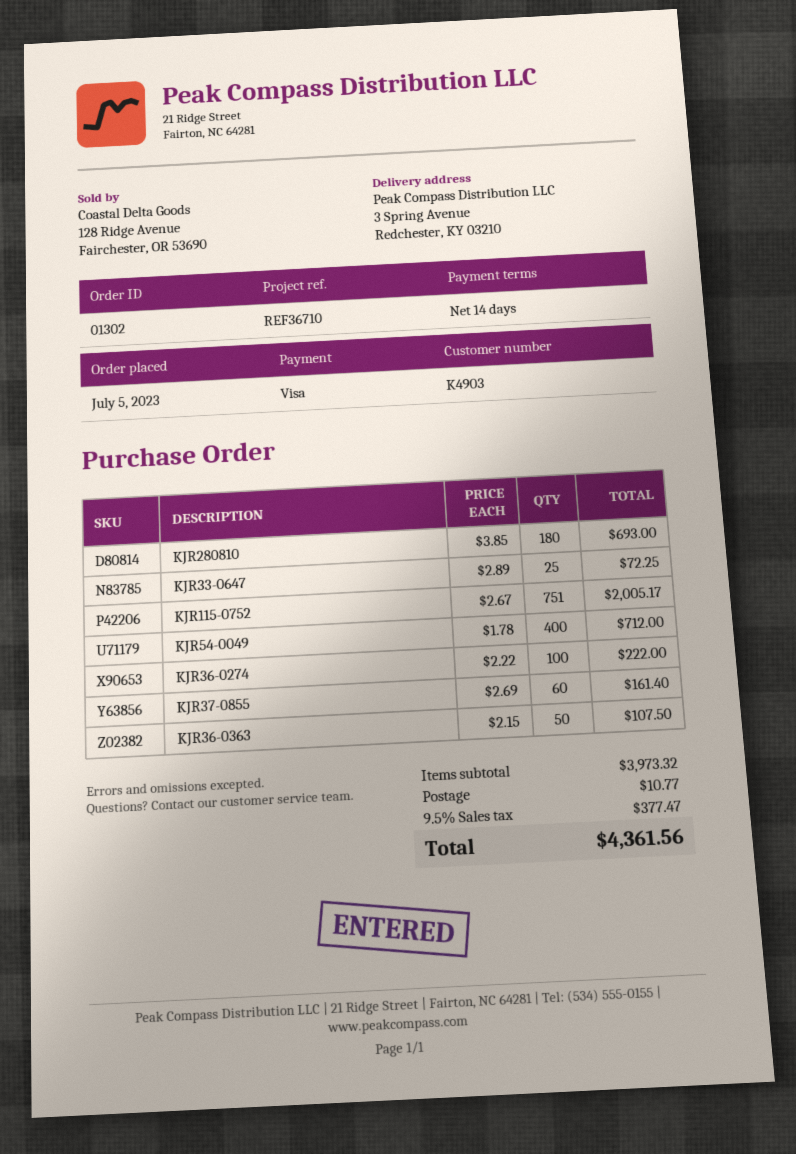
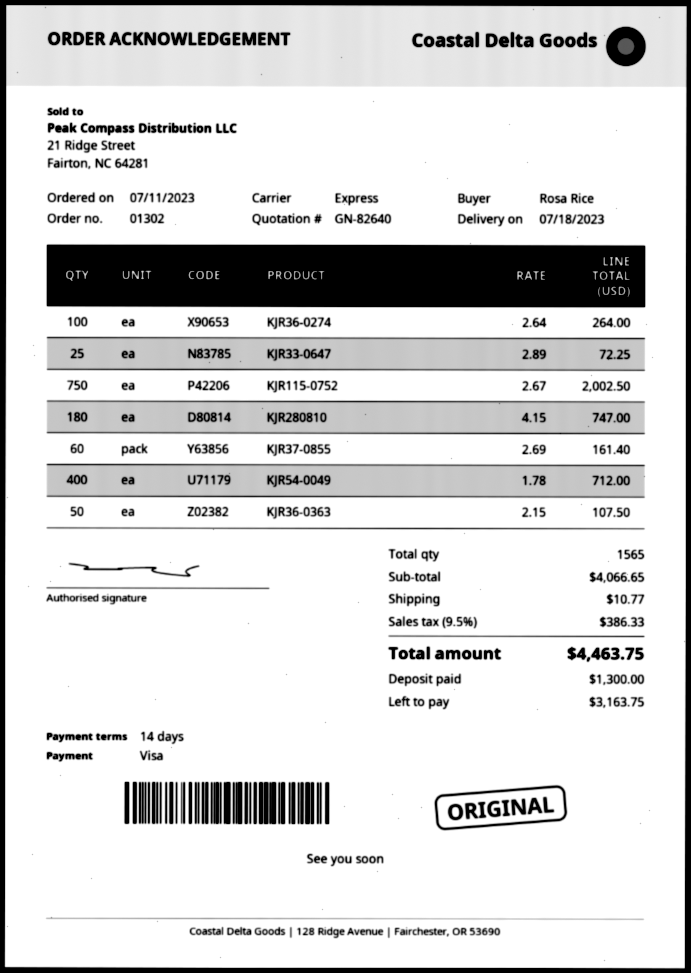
order date: 2023-07-05 -> 2023-07-11
KJR280810: 180 x 3.85 = 693.00 -> 180 x 4.15 = 747.00
KJR115-0752: 751 x 2.67 = 2005.17 -> 750 x 2.67 = 2002.50
KJR36-0274: 100 x 2.22 = 222.00 -> 100 x 2.64 = 264.00
subtotal: 3973.32 -> 4066.65
tax: 9.5% = 377.47 -> 9.5% = 386.33
total: 4361.56 -> 4463.75

